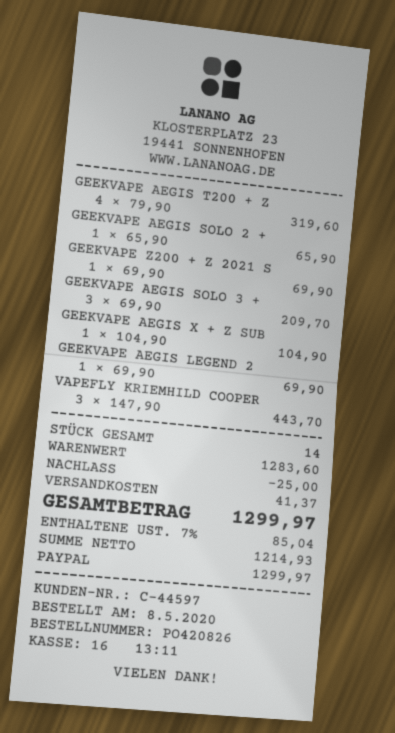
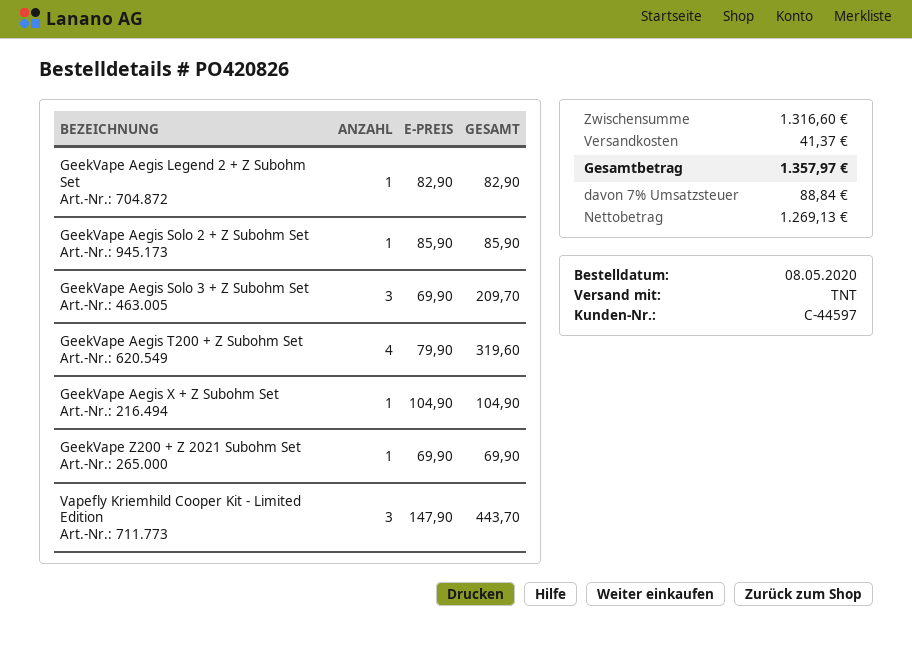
GEEKVAPE AEGIS SOLO 2 +: 1 x 65.90 = 65.90 -> 1 x 85.90 = 85.90
GEEKVAPE AEGIS LEGEND 2: 1 x 69.90 = 69.90 -> 1 x 82.90 = 82.90
subtotal: 1283.60 -> 1316.60
discount: 25.00 -> none
net: 1214.93 -> 1269.13
tax: 7% = 85.04 -> 7% = 88.84
total: 1299.97 -> 1357.97

